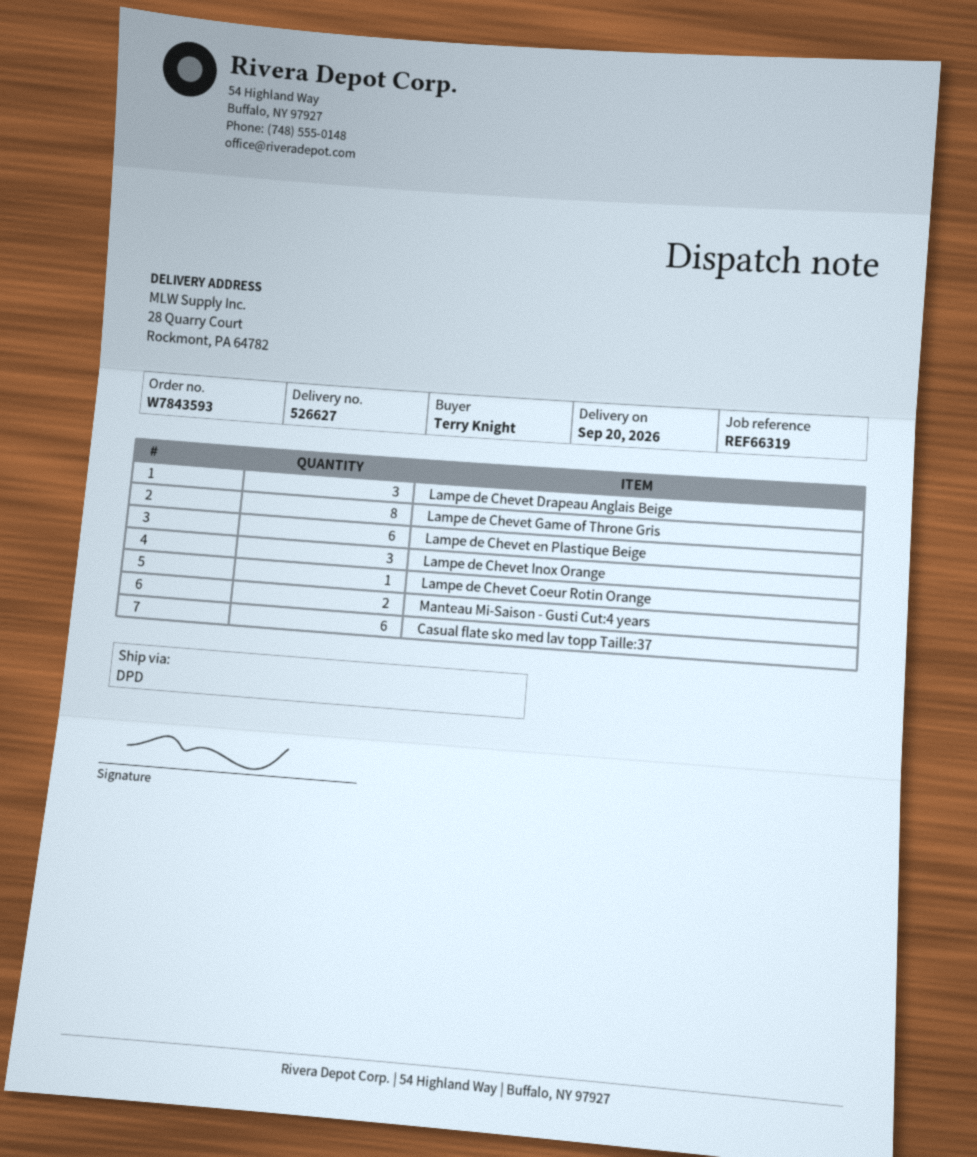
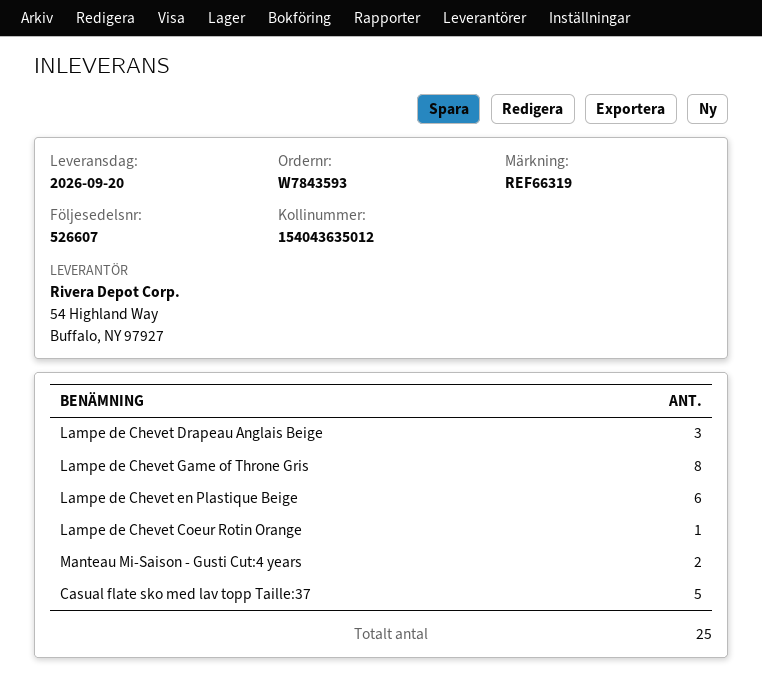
delivery note number: 526627 -> 526607
Lampe de Chevet Inox Orange: 3 -> none
Casual flate sko med lav topp Taille:37: 6 -> 5

